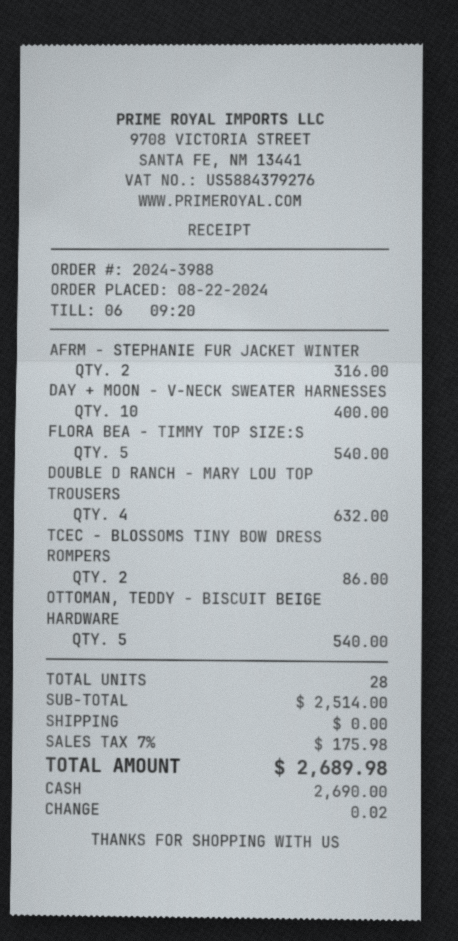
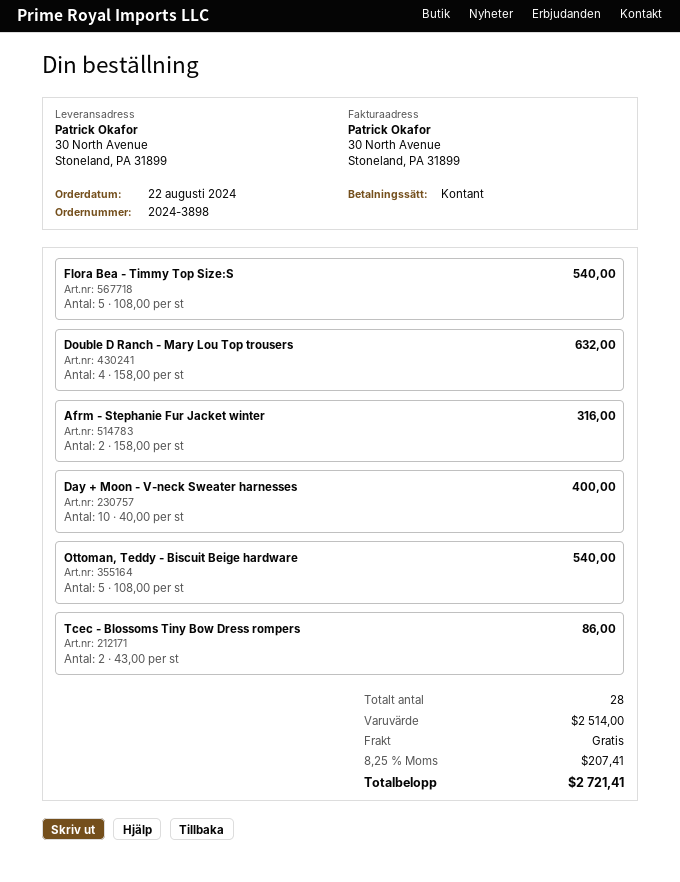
order number: 2024-3988 -> 2024-3898
tax: 7% = 175.98 -> 8.25% = 207.41
total: 2689.98 -> 2721.41

